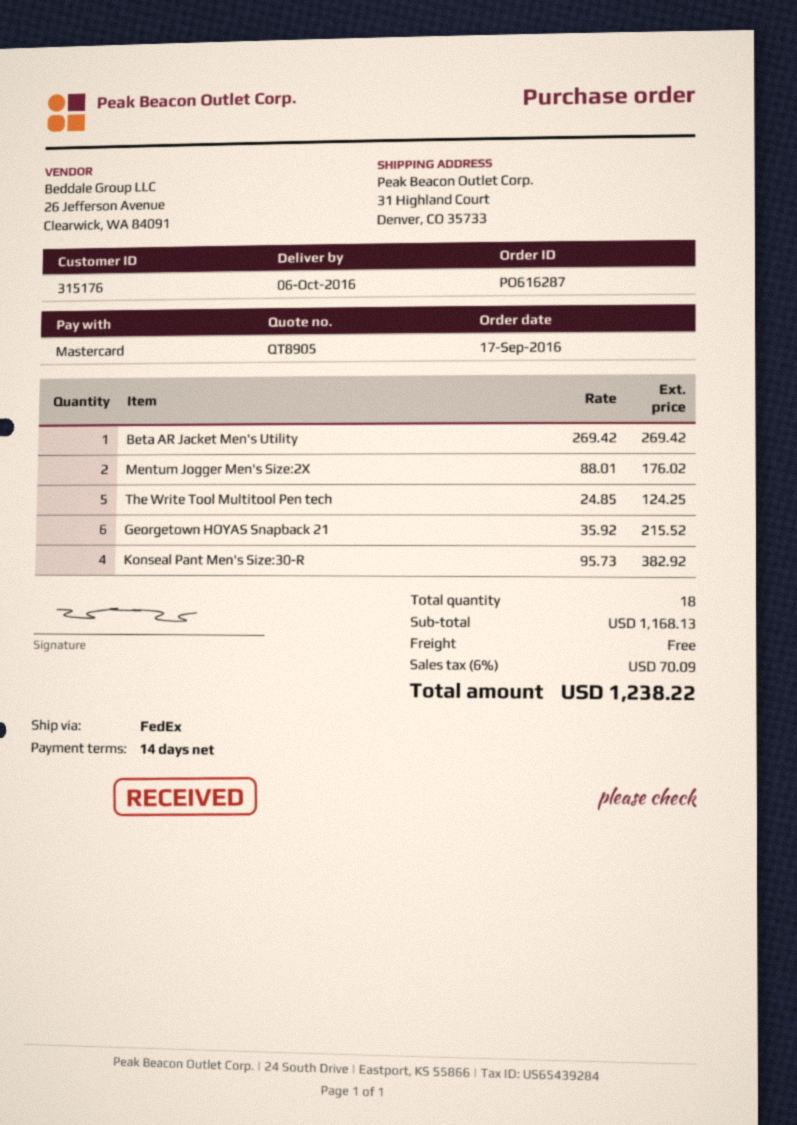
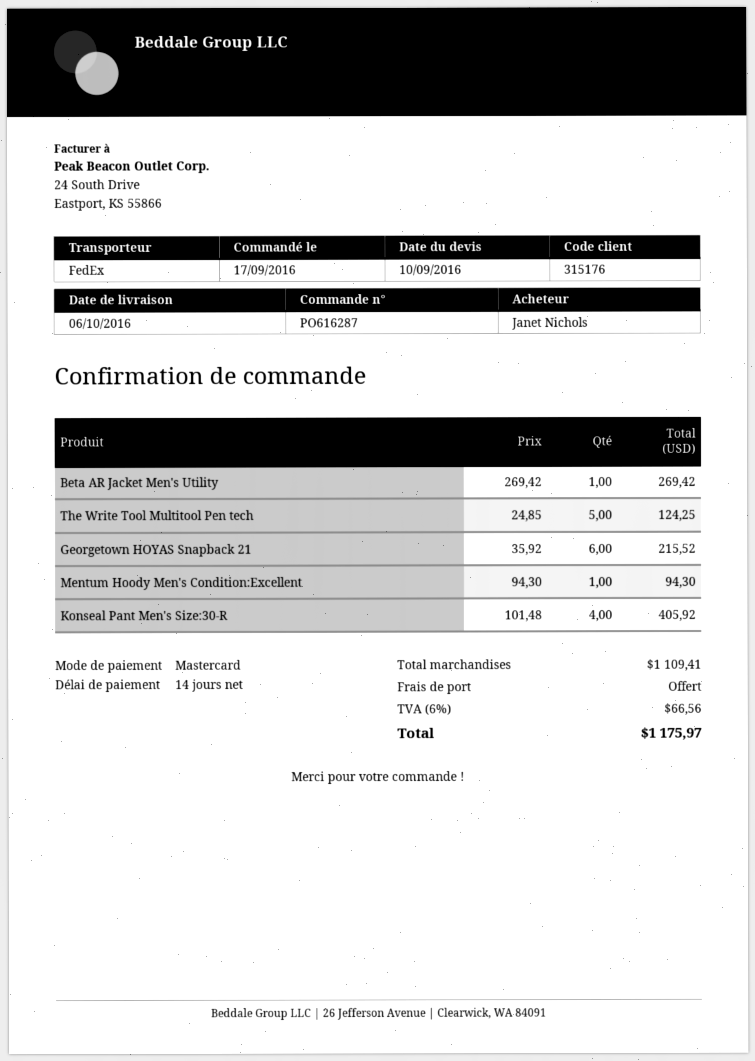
Mentum Jogger Men's Size:2X: 2 x 88.01 = 176.02 -> none
Konseal Pant Men's Size:30-R: 4 x 95.73 = 382.92 -> 4 x 101.48 = 405.92
Mentum Hoody Men's Condition:Excellent: none -> 1 x 94.30 = 94.30
subtotal: 1168.13 -> 1109.41
tax: 6% = 70.09 -> 6% = 66.56
total: 1238.22 -> 1175.97

